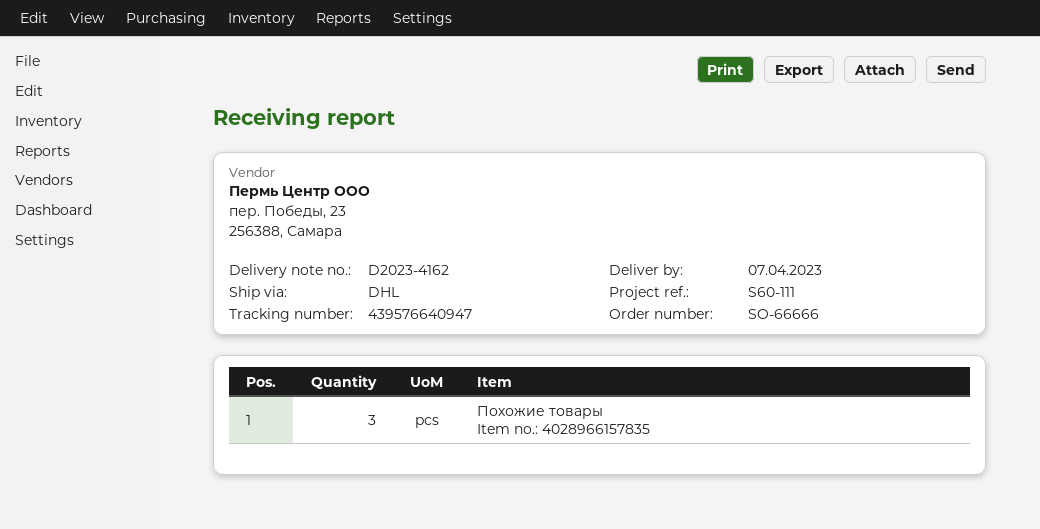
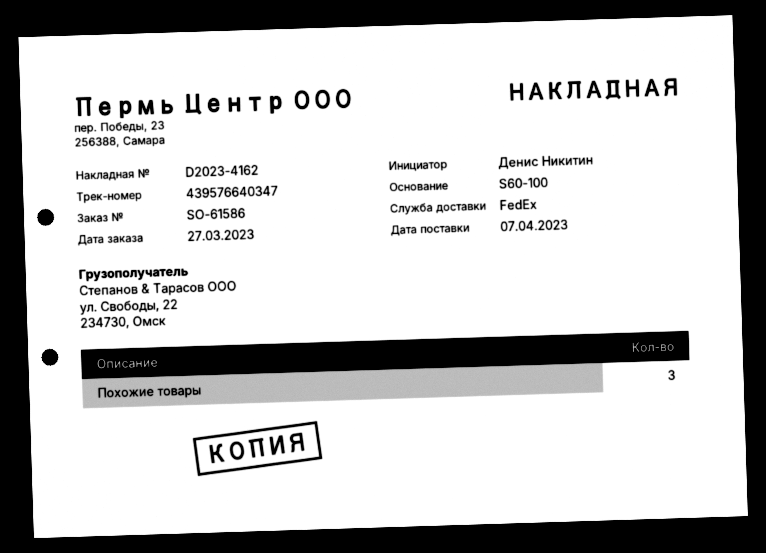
order number: SO-66666 -> SO-61586
reference: S60-111 -> S60-100
shipping method: DHL -> FedEx
tracking number: 439576640947 -> 439576640347

